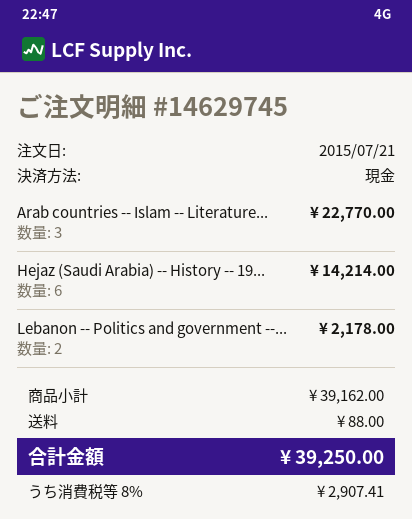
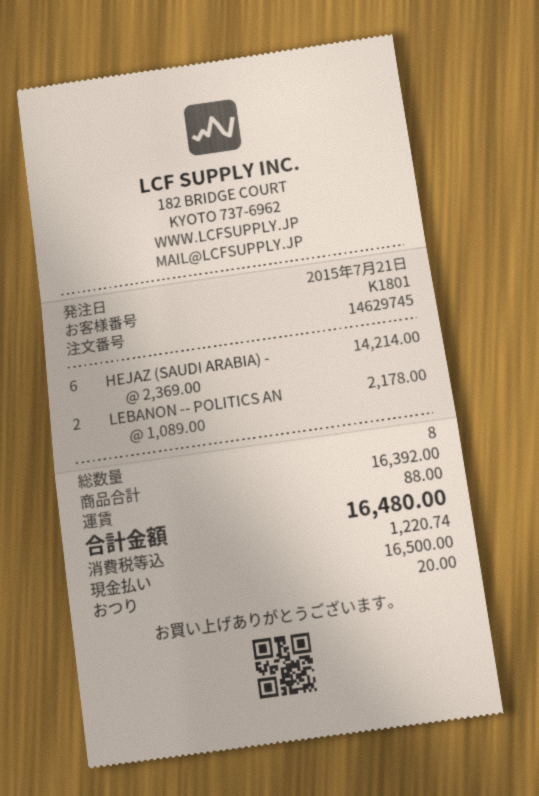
Arab countries -- Islam -- Literature...: 3 for 22770.00 -> none
subtotal: 39162.00 -> 16392.00
tax: 2907.41 -> 1220.74
total: 39250.00 -> 16480.00

